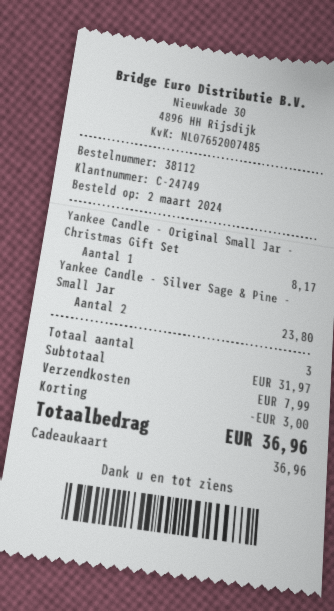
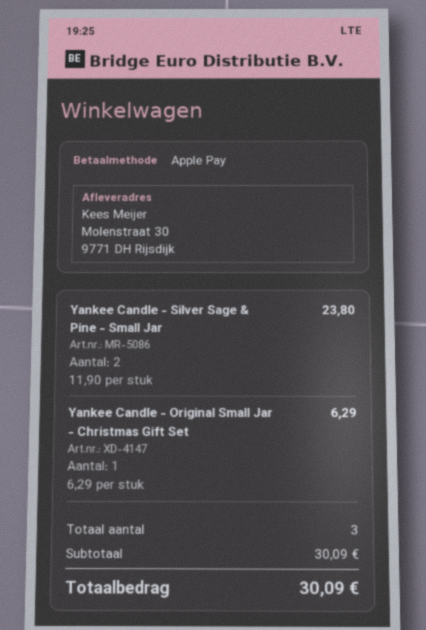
payment method: gift card -> Apple Pay
Yankee Candle - Original Small Jar - Christmas Gift Set: 1 for 8.17 -> 1 for 6.29
subtotal: 31.97 -> 30.09
discount: 3.00 -> none
shipping: 7.99 -> none
total: 36.96 -> 30.09

